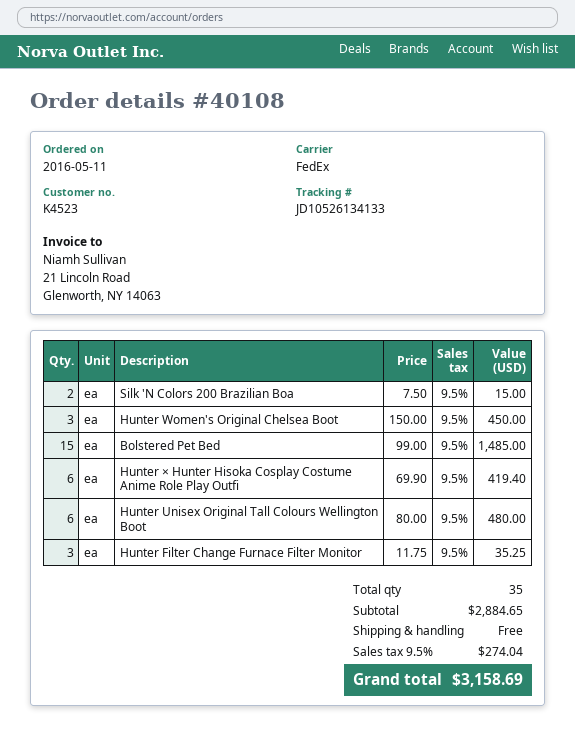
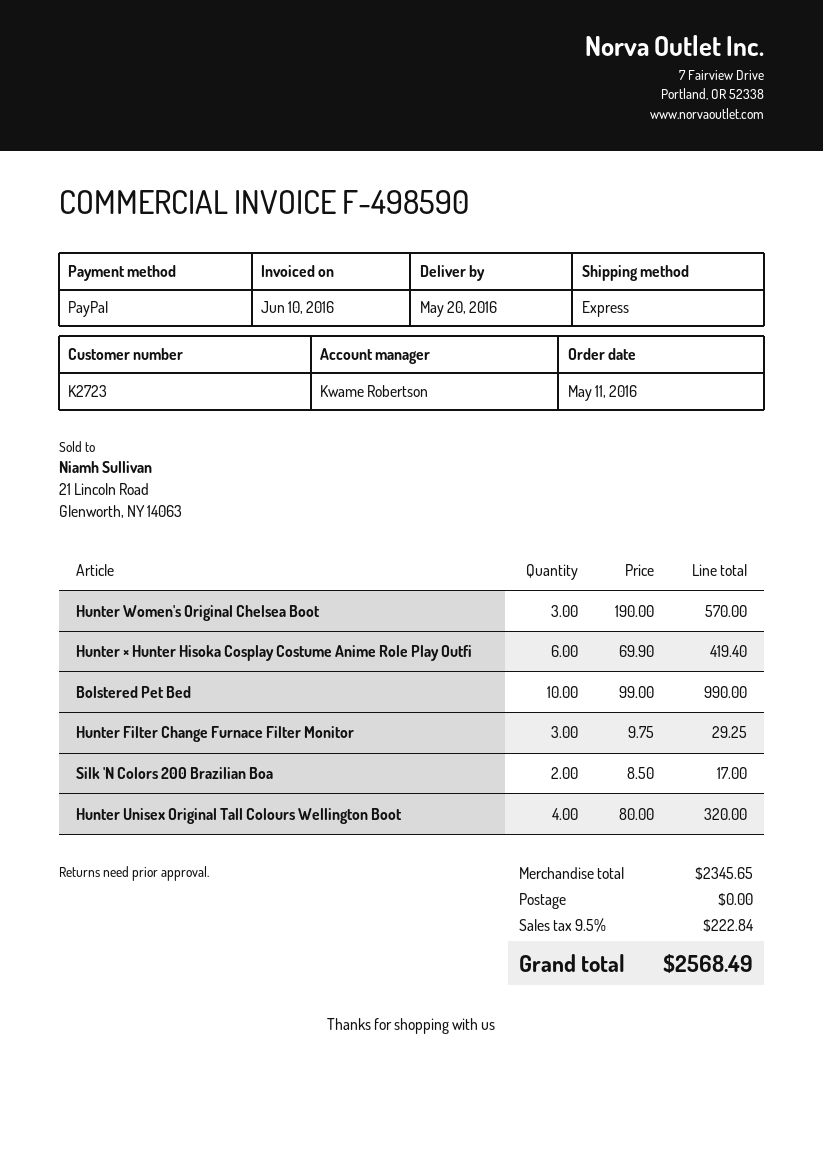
customer number: K4523 -> K2723
shipping method: FedEx -> express
Silk 'N Colors 200 Brazilian Boa: 2 x 7.50 = 15.00 -> 2 x 8.50 = 17.00
Hunter Women's Original Chelsea Boot: 3 x 150.00 = 450.00 -> 3 x 190.00 = 570.00
Bolstered Pet Bed: 15 x 99.00 = 1485.00 -> 10 x 99.00 = 990.00
Hunter Unisex Original Tall Colours Wellington Boot: 6 x 80.00 = 480.00 -> 4 x 80.00 = 320.00
Hunter Filter Change Furnace Filter Monitor: 3 x 11.75 = 35.25 -> 3 x 9.75 = 29.25
subtotal: 2884.65 -> 2345.65
tax: 9.5% = 274.04 -> 9.5% = 222.84
total: 3158.69 -> 2568.49

